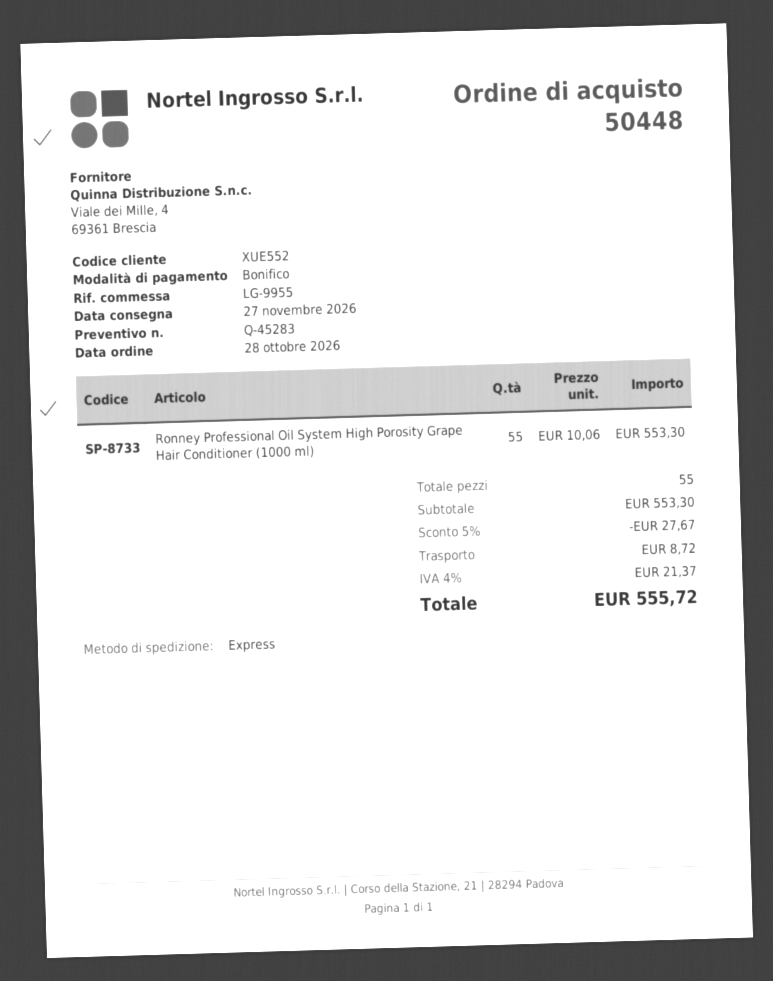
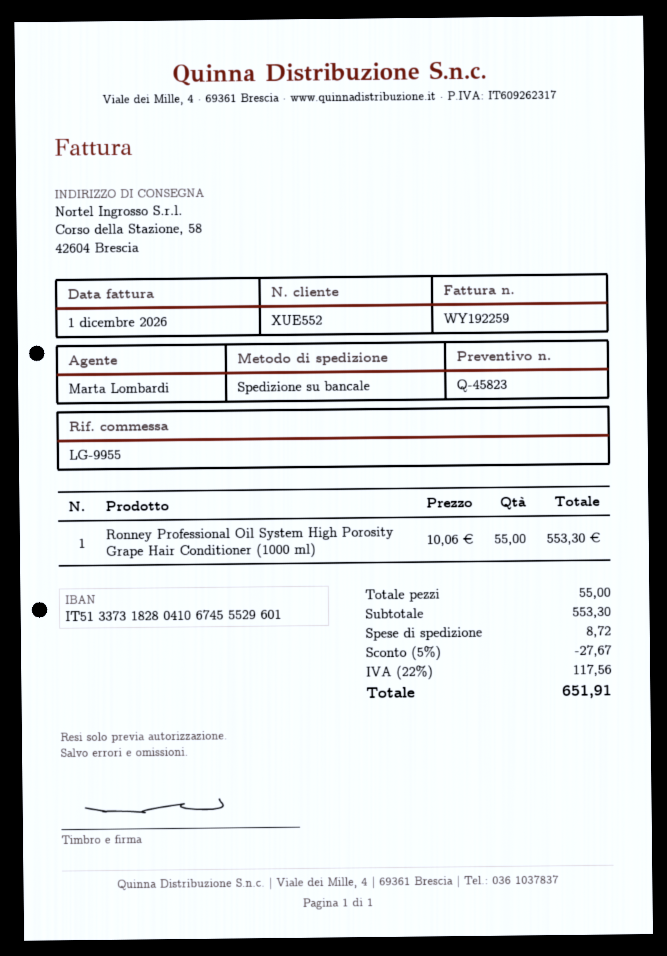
quote number: Q-45283 -> Q-45823
shipping method: express -> pallet freight
tax: 4% = 21.37 -> 22% = 117.56
total: 555.72 -> 651.91

